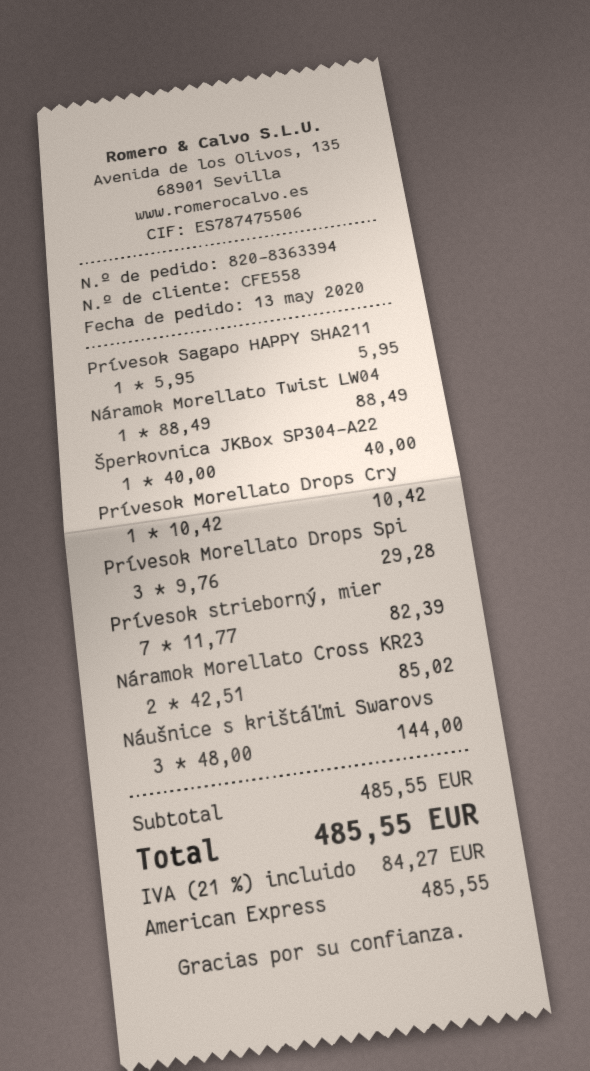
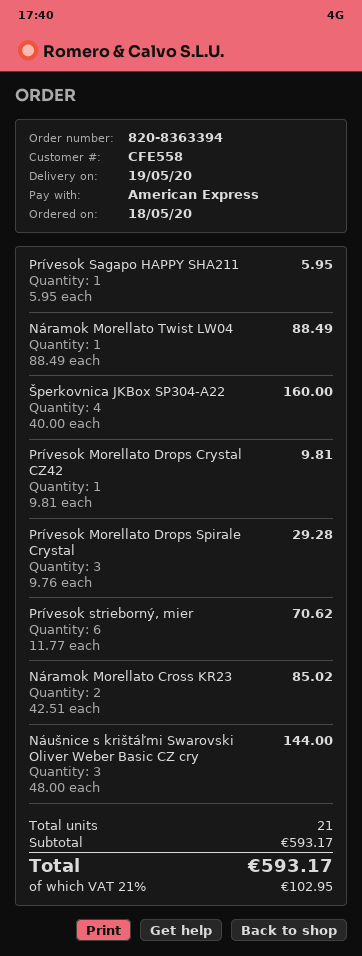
order date: 2020-05-13 -> 2020-05-18
Šperkovnica JKBox SP304-A22: 1 x 40.00 = 40.00 -> 4 x 40.00 = 160.00
Prívesok Morellato Drops Cry: 1 x 10.42 = 10.42 -> 1 x 9.81 = 9.81
Prívesok strieborný, mier: 7 x 11.77 = 82.39 -> 6 x 11.77 = 70.62
subtotal: 485.55 -> 593.17
tax: 21% = 84.27 -> 21% = 102.95
total: 485.55 -> 593.17

